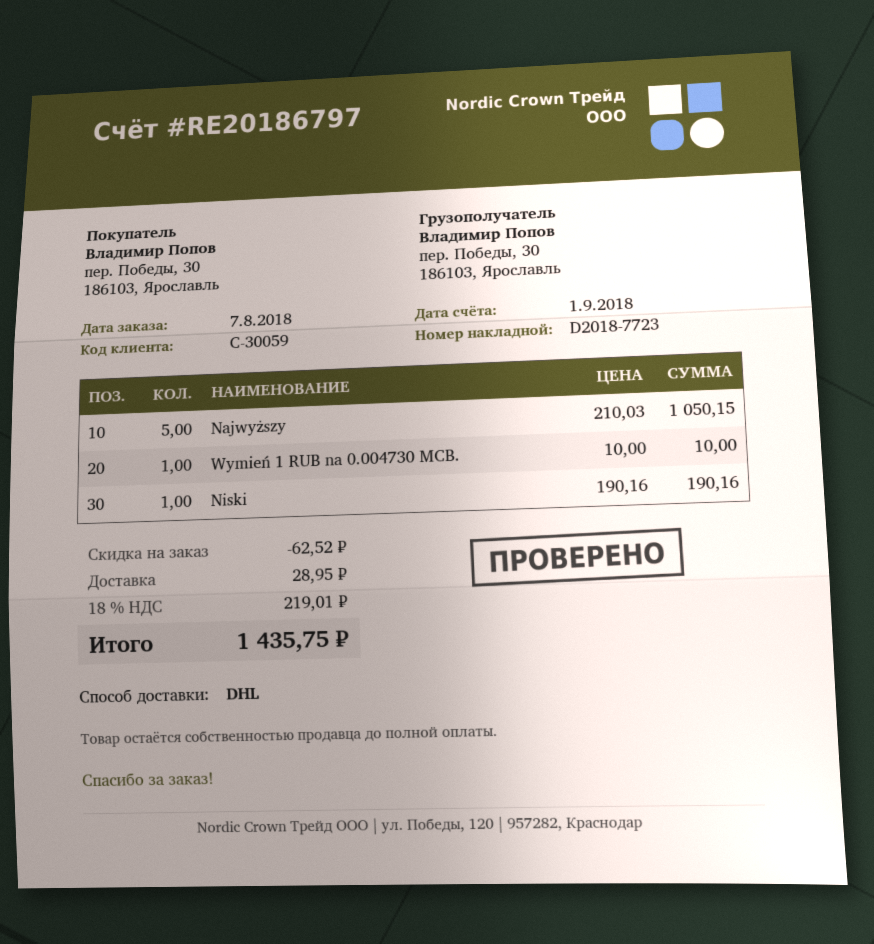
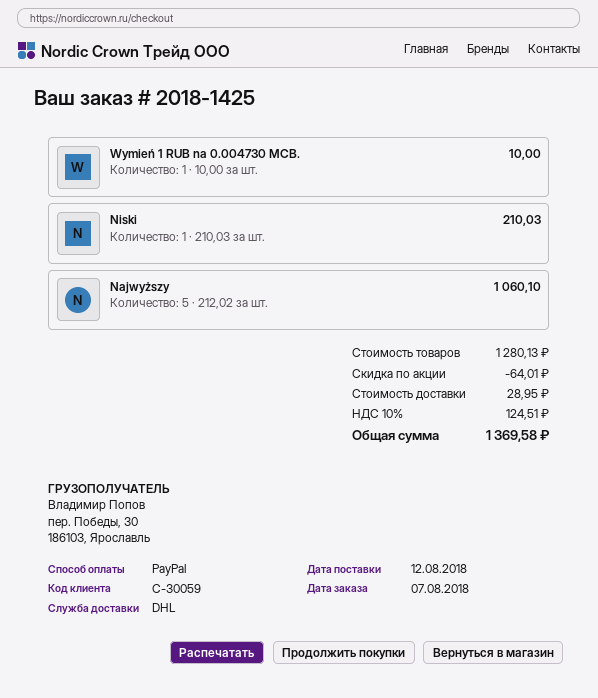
Najwyższy: 5 x 210.03 = 1050.15 -> 5 x 212.02 = 1060.10
Niski: 1 x 190.16 = 190.16 -> 1 x 210.03 = 210.03
discount: 62.52 -> 64.01
tax: 18% = 219.01 -> 10% = 124.51
total: 1435.75 -> 1369.58

